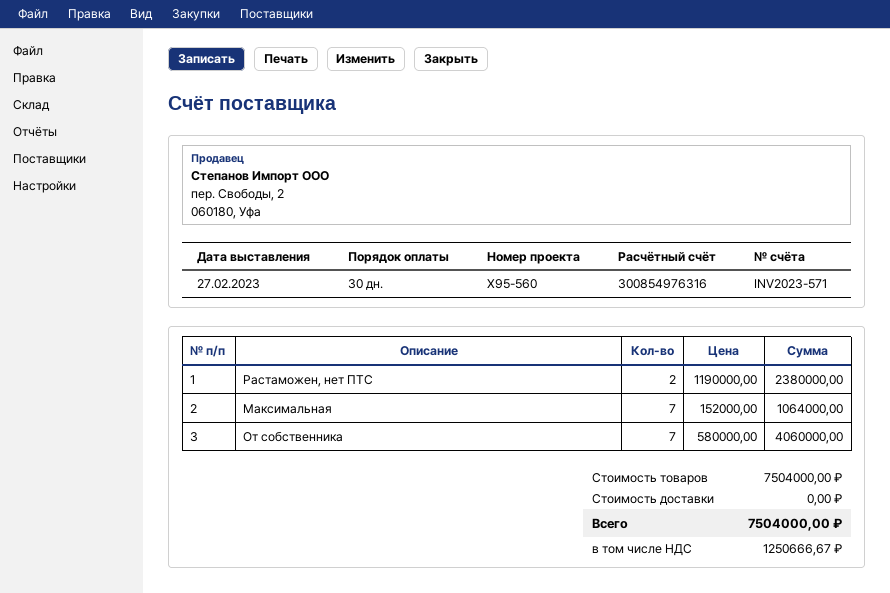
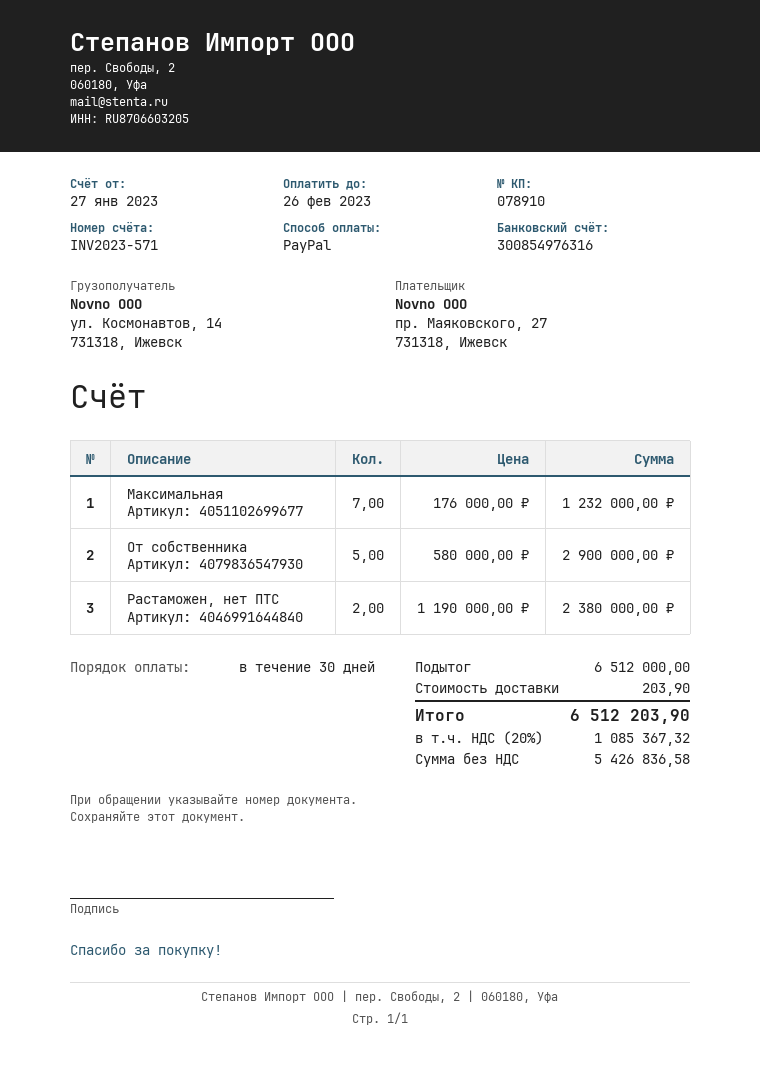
invoice date: 2023-02-27 -> 2023-01-27
Максимальная: 7 x 152000.00 = 1064000.00 -> 7 x 176000.00 = 1232000.00
От собственника: 7 x 580000.00 = 4060000.00 -> 5 x 580000.00 = 2900000.00
subtotal: 7504000.00 -> 6512000.00
shipping: 0.00 -> 203.90
tax: 1250666.67 -> 1085367.32
total: 7504000.00 -> 6512203.90

